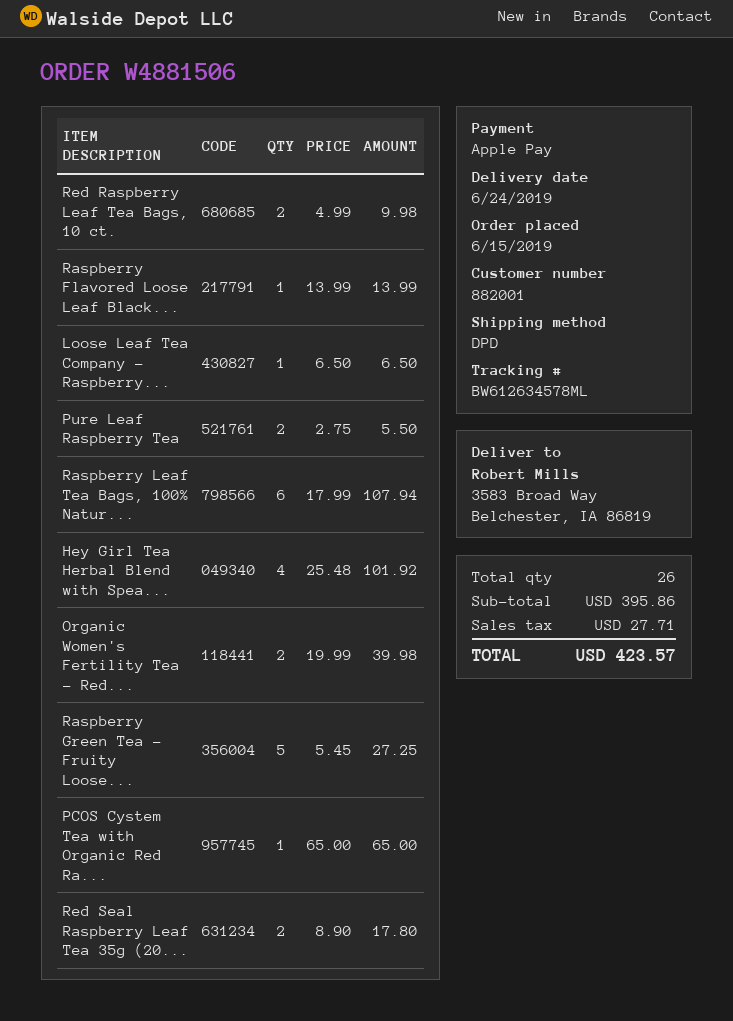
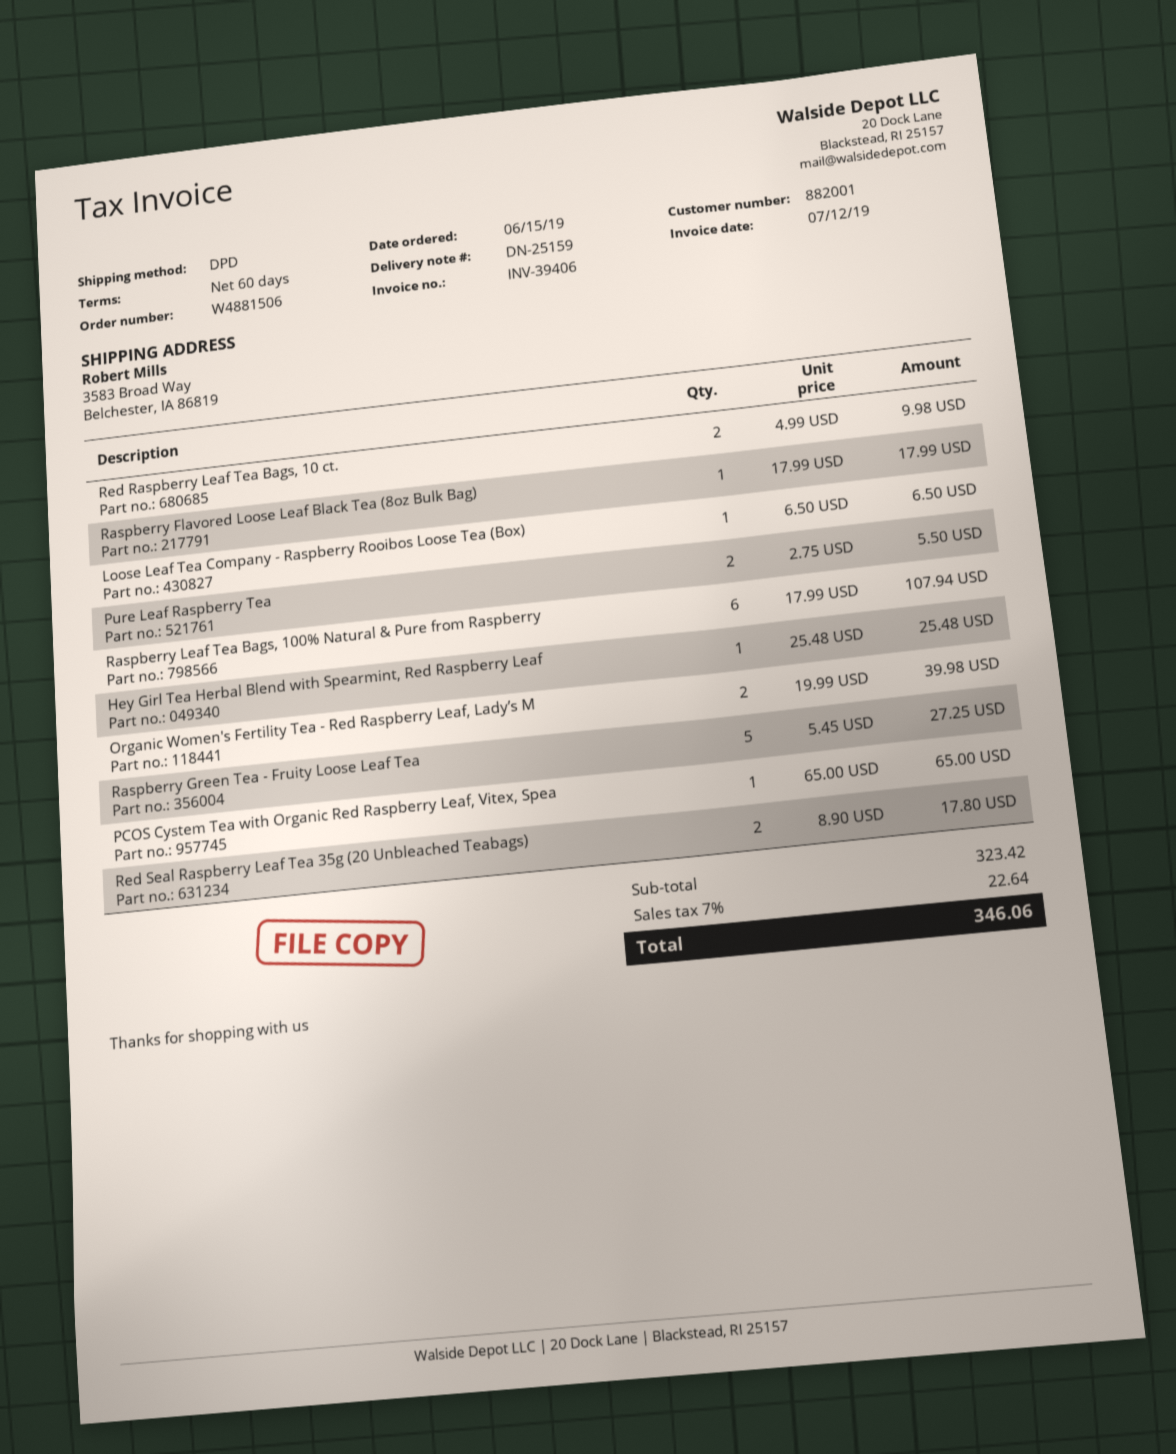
Raspberry Flavored Loose Leaf Black...: 1 x 13.99 = 13.99 -> 1 x 17.99 = 17.99
Hey Girl Tea Herbal Blend with Spea...: 4 x 25.48 = 101.92 -> 1 x 25.48 = 25.48
subtotal: 395.86 -> 323.42
tax: 27.71 -> 22.64
total: 423.57 -> 346.06

